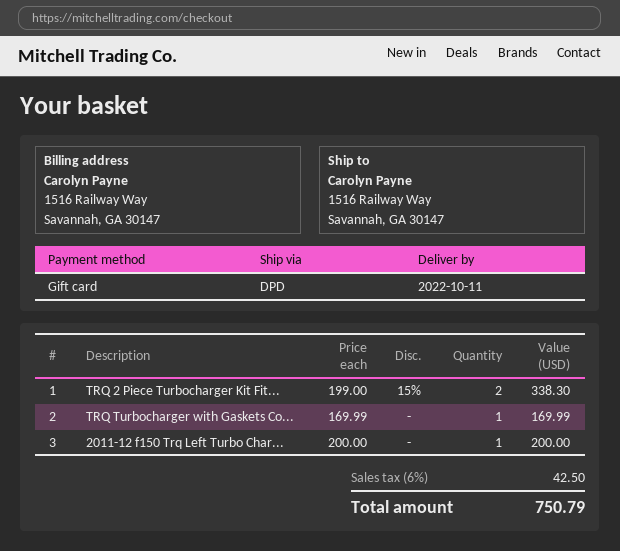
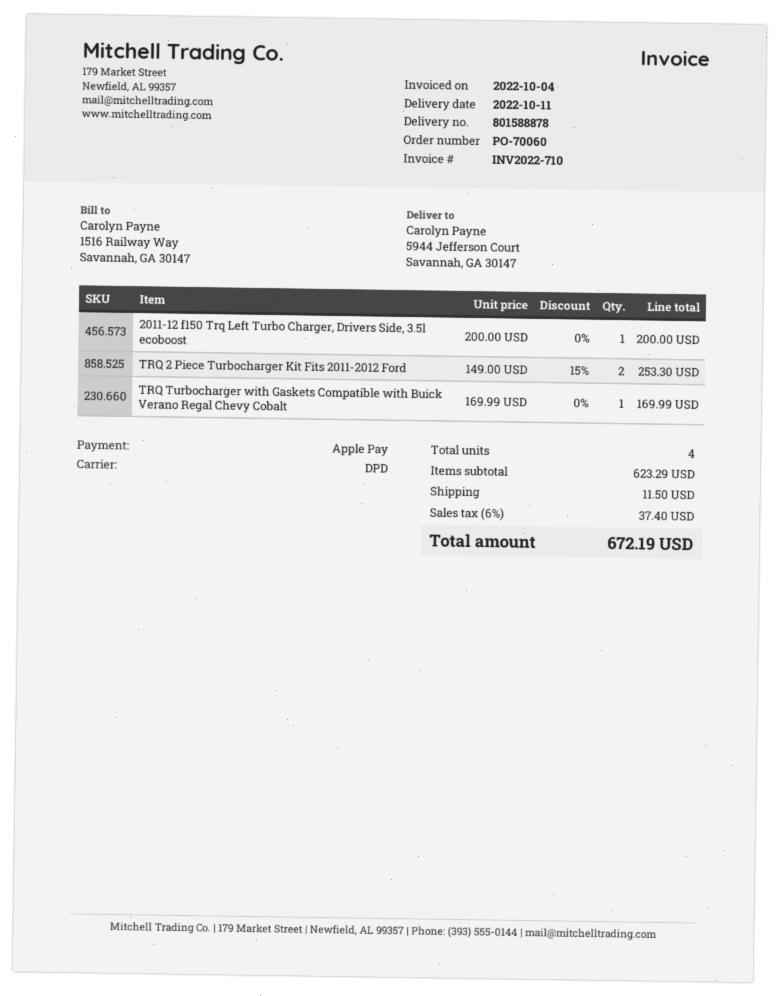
payment method: gift card -> Apple Pay
ship to: 1516 Railway Way, Savannah, GA 30147 -> 5944 Jefferson Court, Savannah, GA 30147
TRQ 2 Piece Turbocharger Kit Fit...: 2 x 199.00 - 15% = 338.30 -> 2 x 149.00 - 15% = 253.30
shipping: none -> 11.50
tax: 6% = 42.50 -> 6% = 37.40
total: 750.79 -> 672.19

